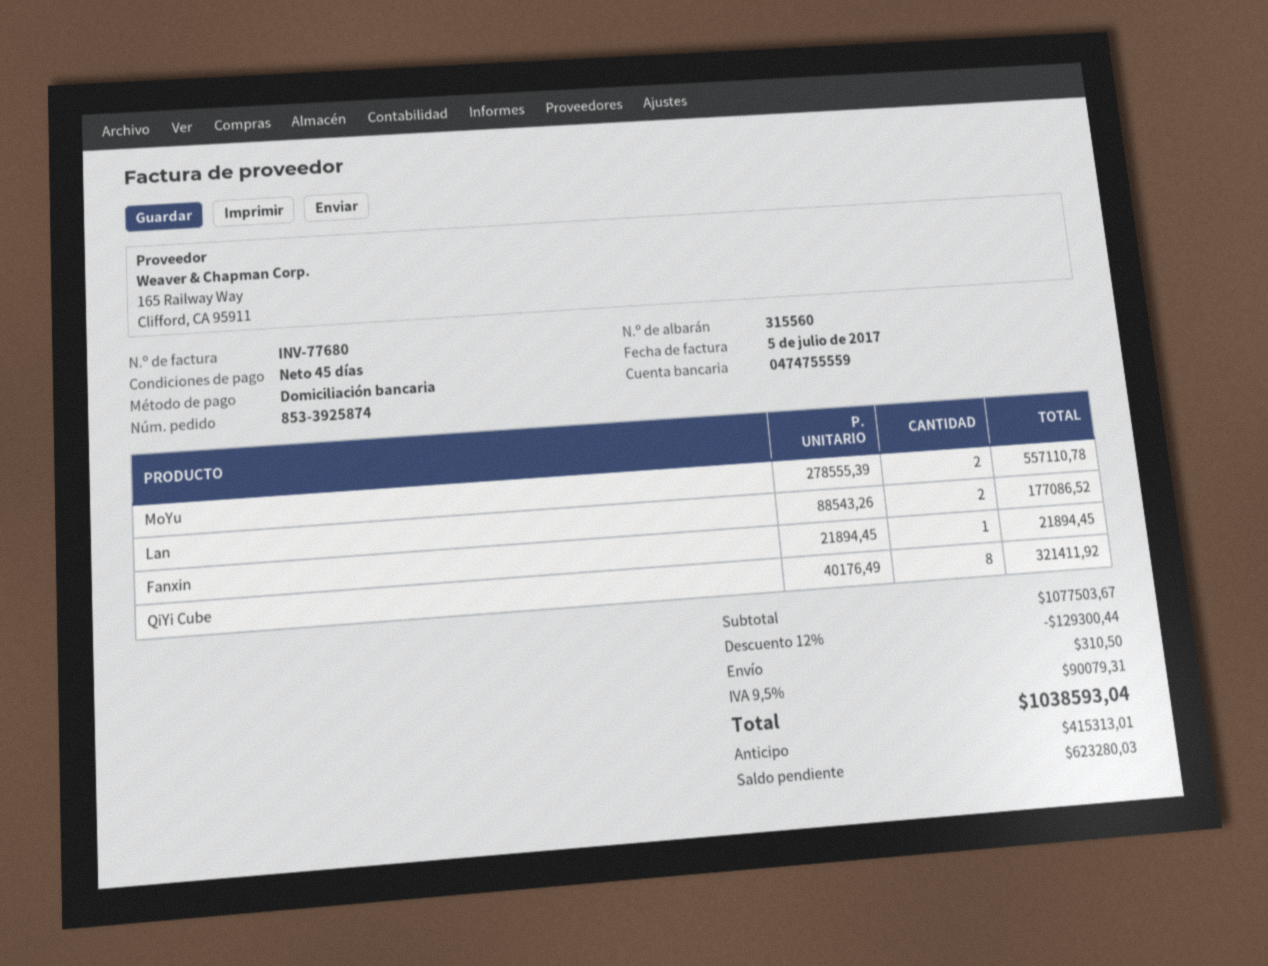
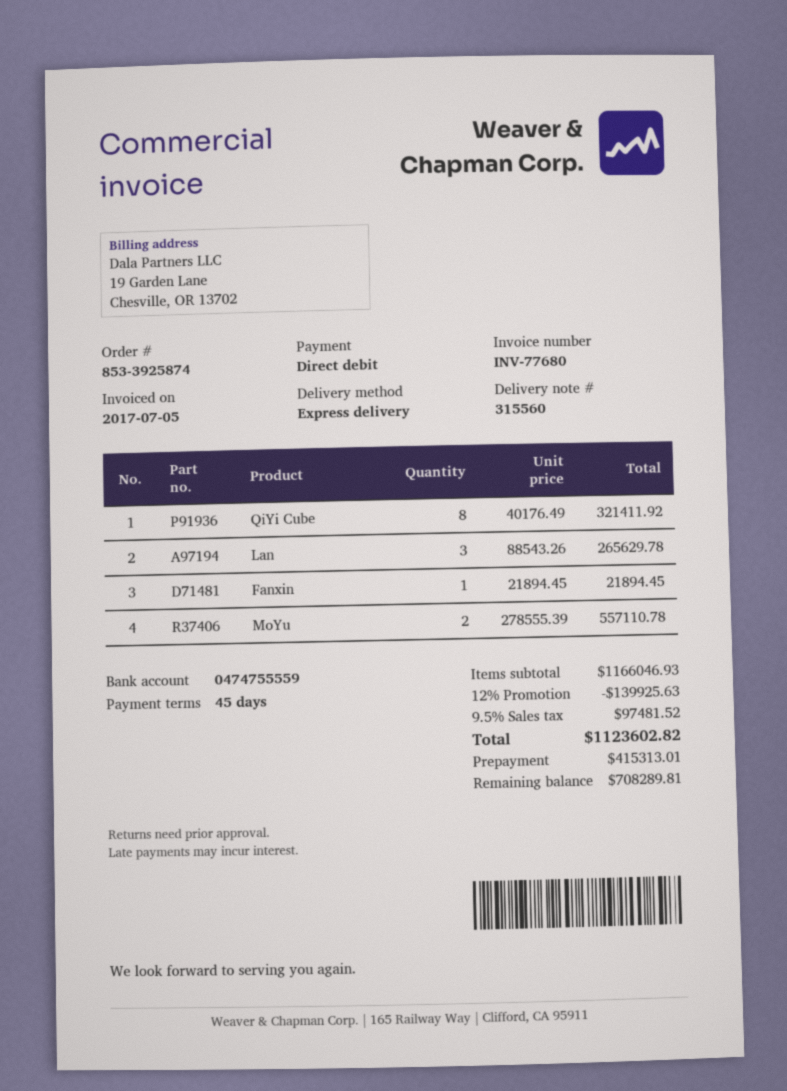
Lan: 2 x 88543.26 = 177086.52 -> 3 x 88543.26 = 265629.78
subtotal: 1077503.67 -> 1166046.93
discount: 12% = 129300.44 -> 12% = 139925.63
shipping: 310.50 -> none
tax: 9.5% = 90079.31 -> 9.5% = 97481.52
total: 1038593.04 -> 1123602.82
balance: 623280.03 -> 708289.81

